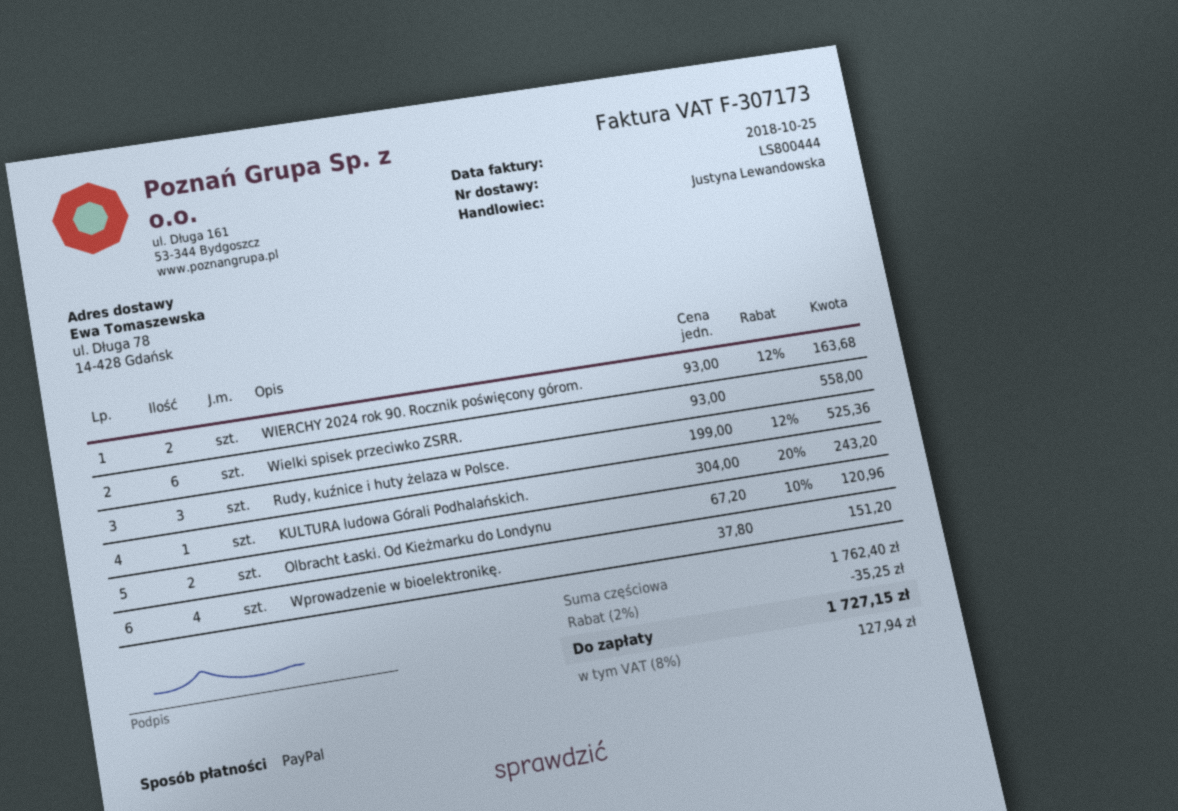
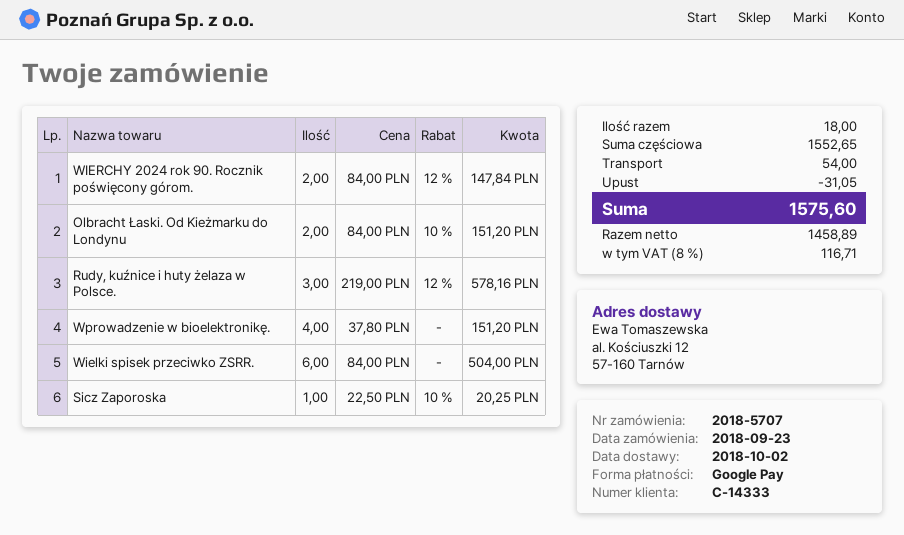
payment method: PayPal -> Google Pay
ship to: ul. Długa 78, 14-428 Gdańsk -> al. Kościuszki 12, 57-160 Tarnów
WIERCHY 2024 rok 90. Rocznik poświęcony górom.: 2 x 93.00 - 12% = 163.68 -> 2 x 84.00 - 12% = 147.84
Wielki spisek przeciwko ZSRR.: 6 x 93.00 = 558.00 -> 6 x 84.00 = 504.00
Rudy, kuźnice i huty żelaza w Polsce.: 3 x 199.00 - 12% = 525.36 -> 3 x 219.00 - 12% = 578.16
KULTURA ludowa Górali Podhalańskich.: 1 x 304.00 - 20% = 243.20 -> none
Olbracht Łaski. Od Kieżmarku do Londynu: 2 x 67.20 - 10% = 120.96 -> 2 x 84.00 - 10% = 151.20
Sicz Zaporoska: none -> 1 x 22.50 - 10% = 20.25
subtotal: 1762.40 -> 1552.65
discount: 35.25 -> 31.05
shipping: none -> 54.00
tax: 8% = 127.94 -> 8% = 116.71
total: 1727.15 -> 1575.60

